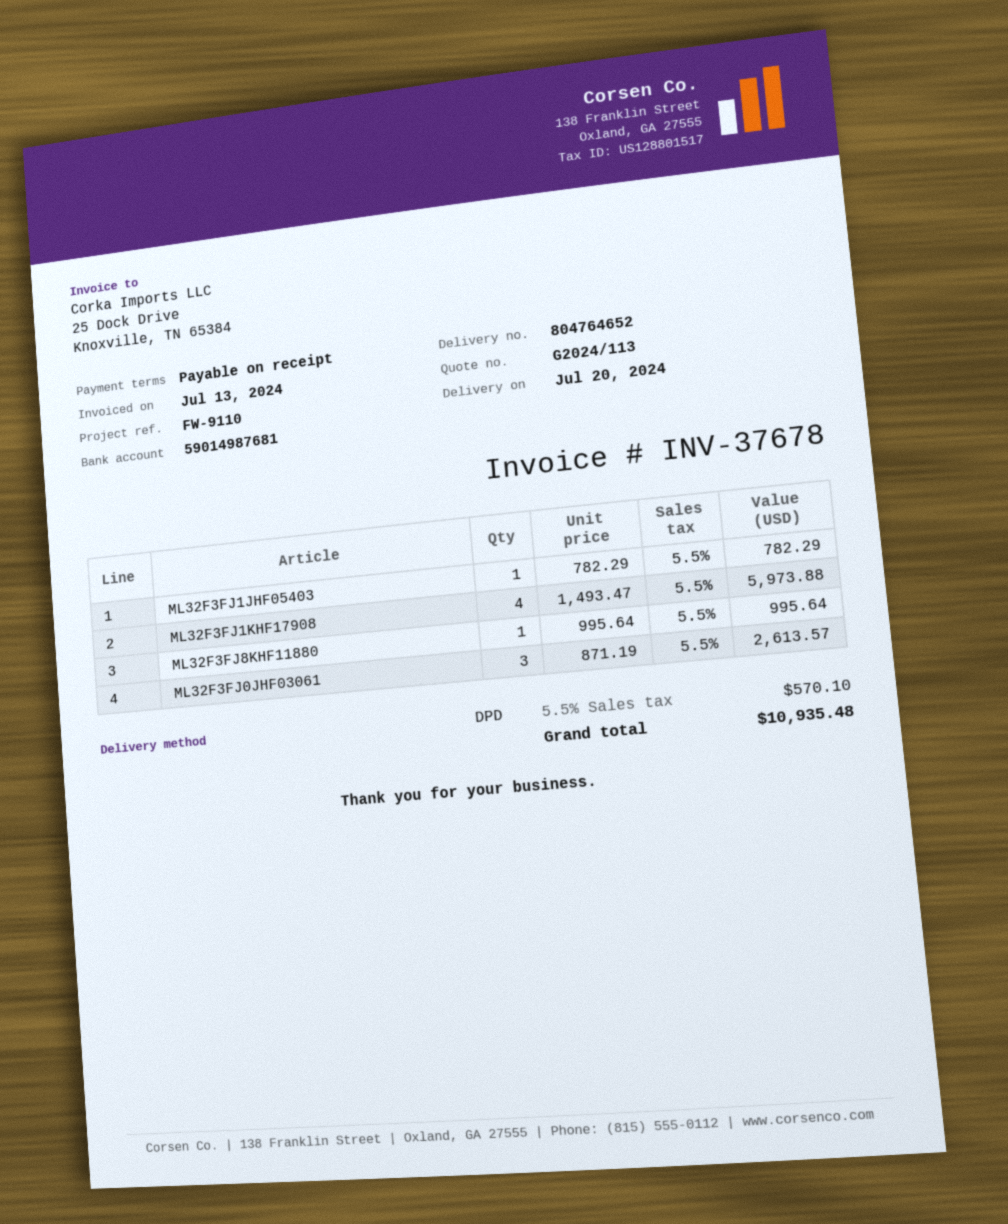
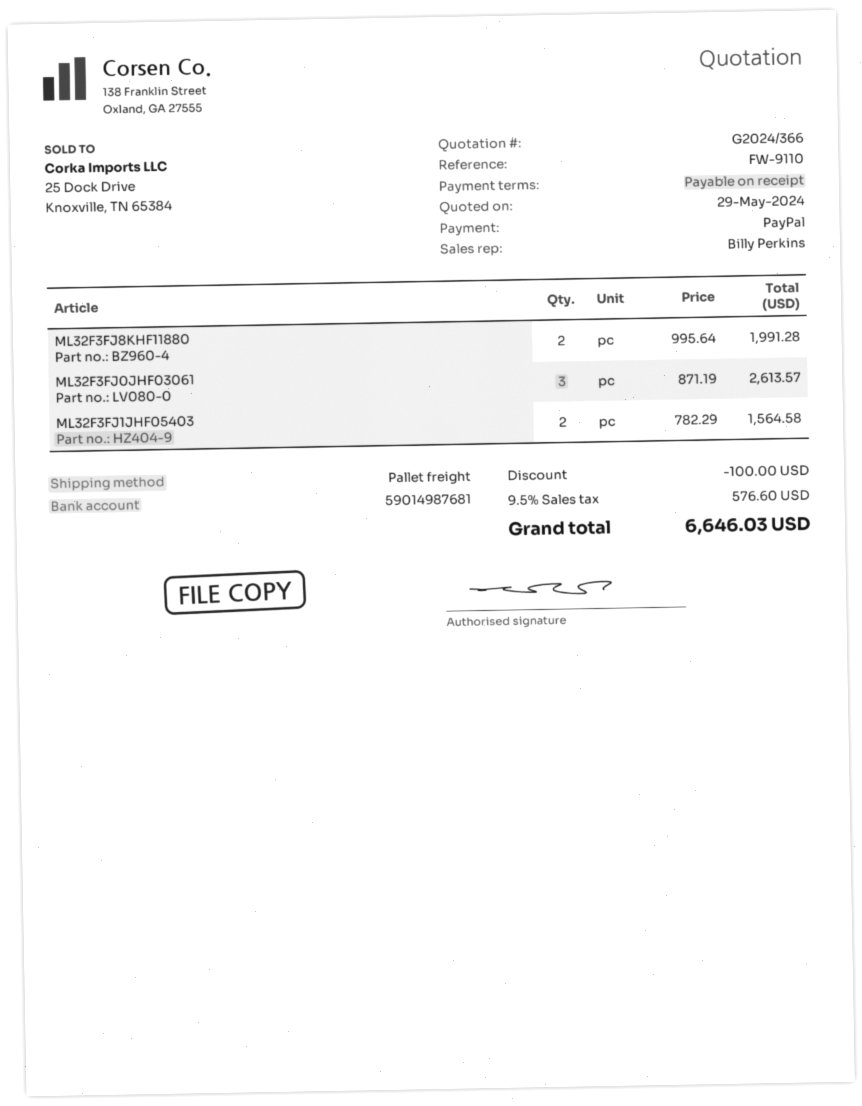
quote number: G2024/113 -> G2024/366
shipping method: DPD -> pallet freight
ML32F3FJ1JHF05403: 1 x 782.29 = 782.29 -> 2 x 782.29 = 1564.58
ML32F3FJ1KHF17908: 4 x 1493.47 = 5973.88 -> none
ML32F3FJ8KHF11880: 1 x 995.64 = 995.64 -> 2 x 995.64 = 1991.28
discount: none -> 100.00
tax: 5.5% = 570.10 -> 9.5% = 576.60
total: 10935.48 -> 6646.03

